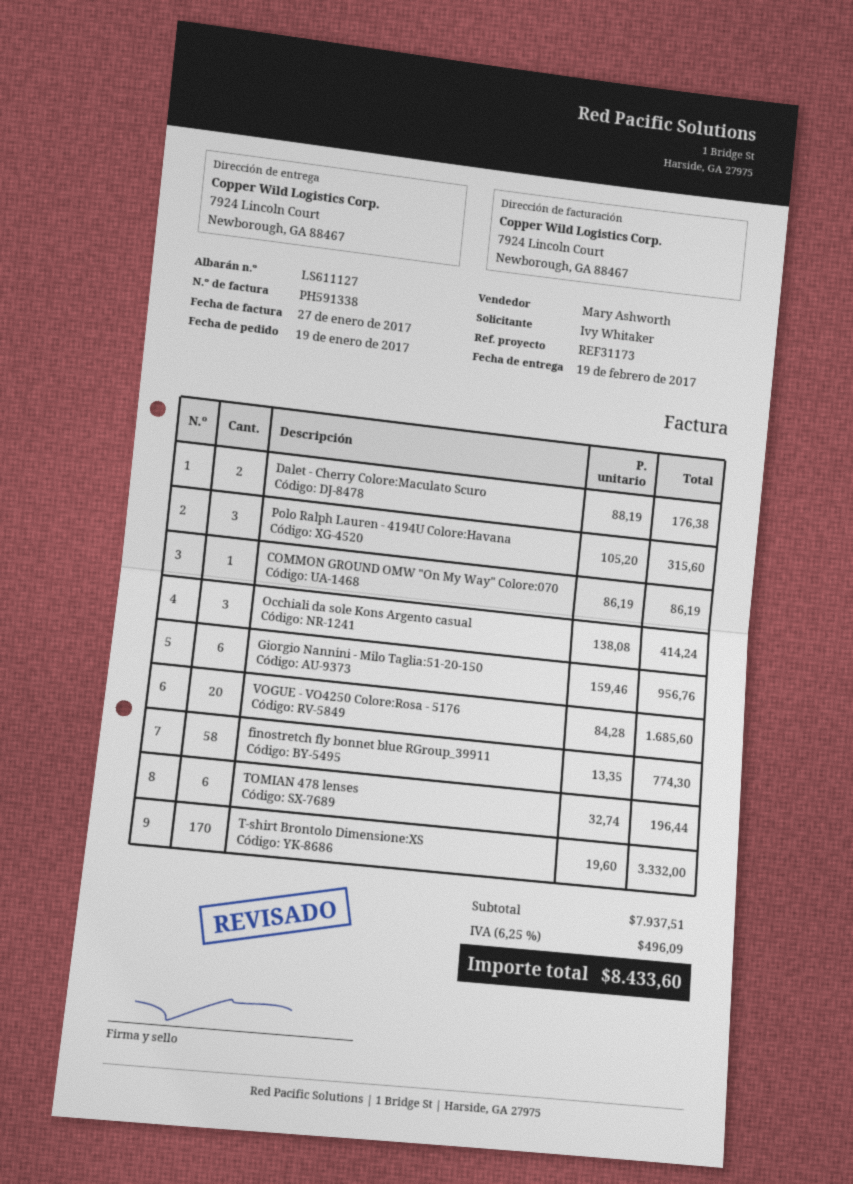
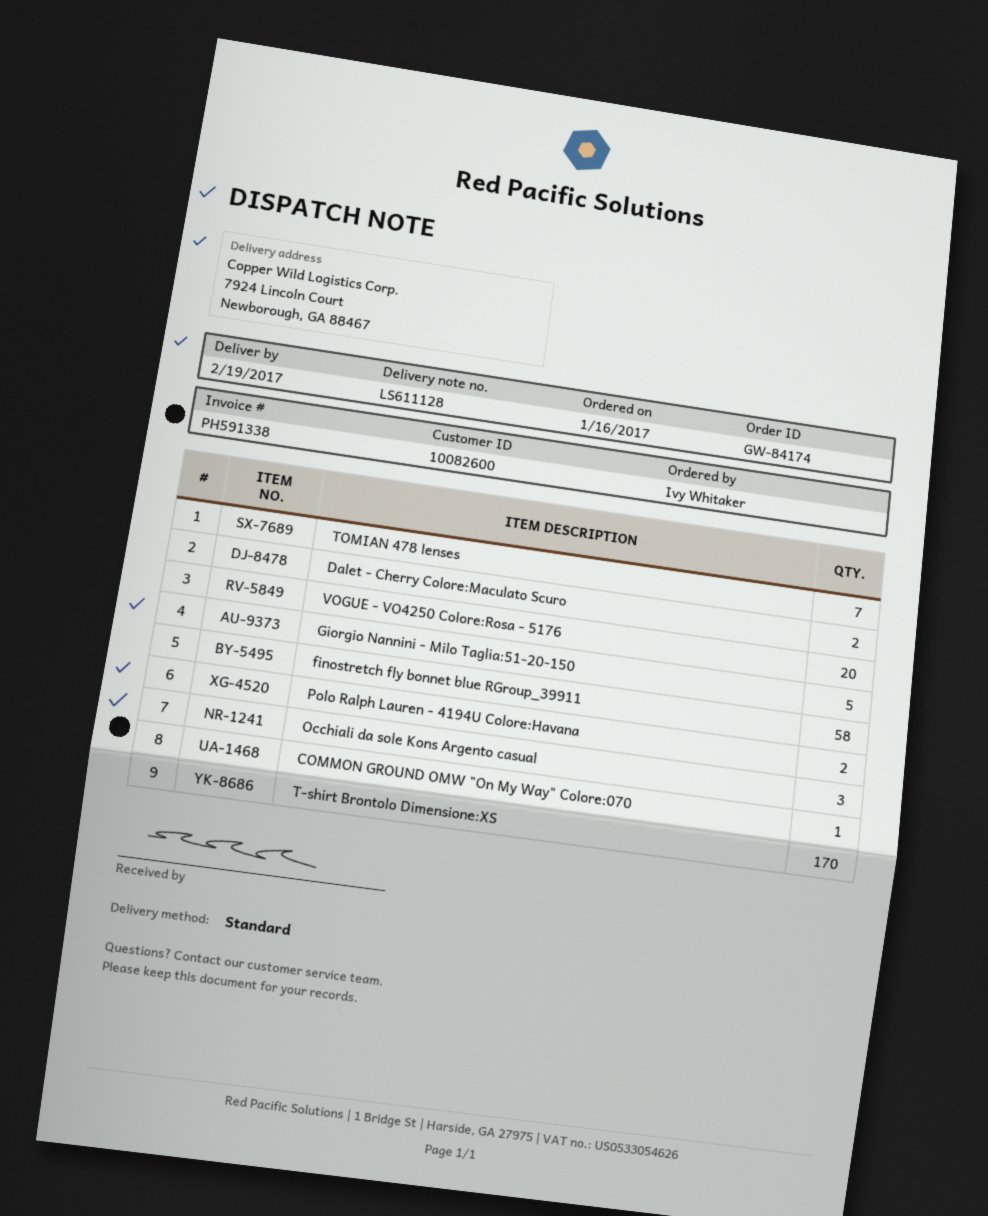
order date: 2017-01-19 -> 2017-01-16
delivery note number: LS611127 -> LS611128
Polo Ralph Lauren - 4194U Colore:Havana: 3 -> 2
Giorgio Nannini - Milo Taglia:51-20-150: 6 -> 5
TOMIAN 478 lenses: 6 -> 7

